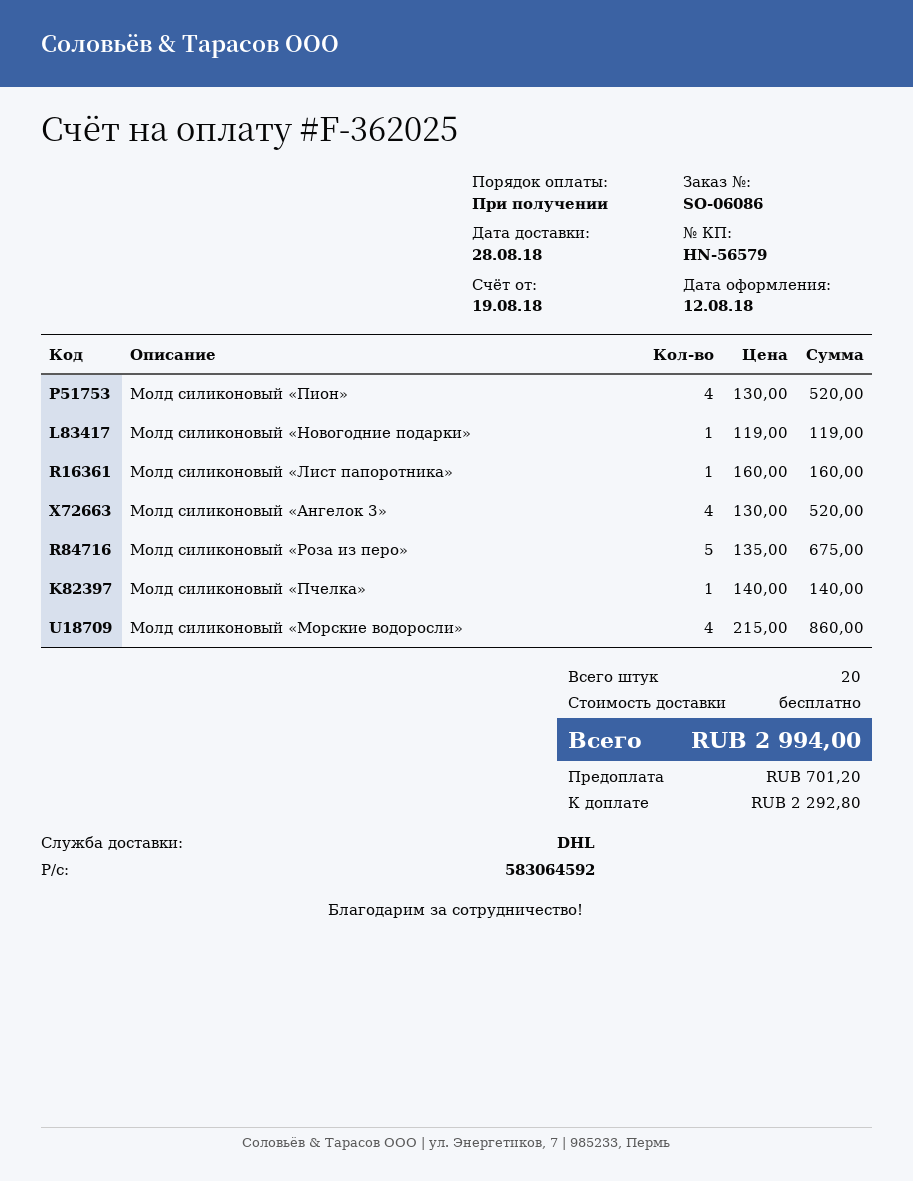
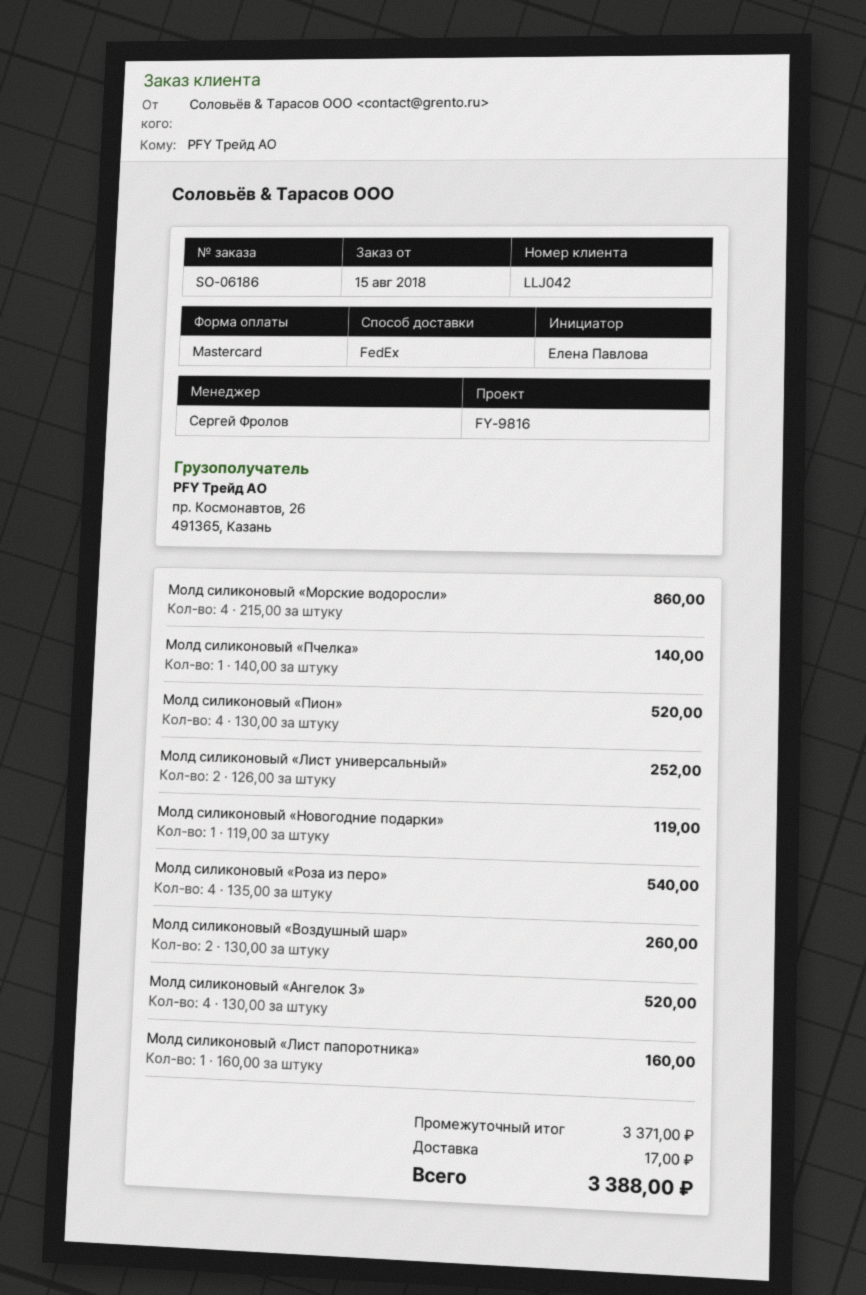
order number: SO-06086 -> SO-06186
order date: 2018-08-12 -> 2018-08-15
shipping method: DHL -> FedEx
Молд силиконовый «Роза из перо»: 5 x 135.00 = 675.00 -> 4 x 135.00 = 540.00
Молд силиконовый «Лист универсальный»: none -> 2 x 126.00 = 252.00
Молд силиконовый «Воздушный шар»: none -> 2 x 130.00 = 260.00
shipping: 0.00 -> 17.00
total: 2994.00 -> 3388.00

